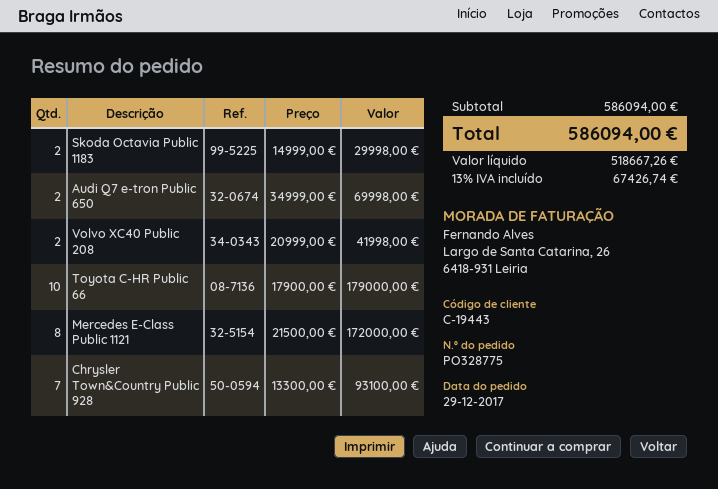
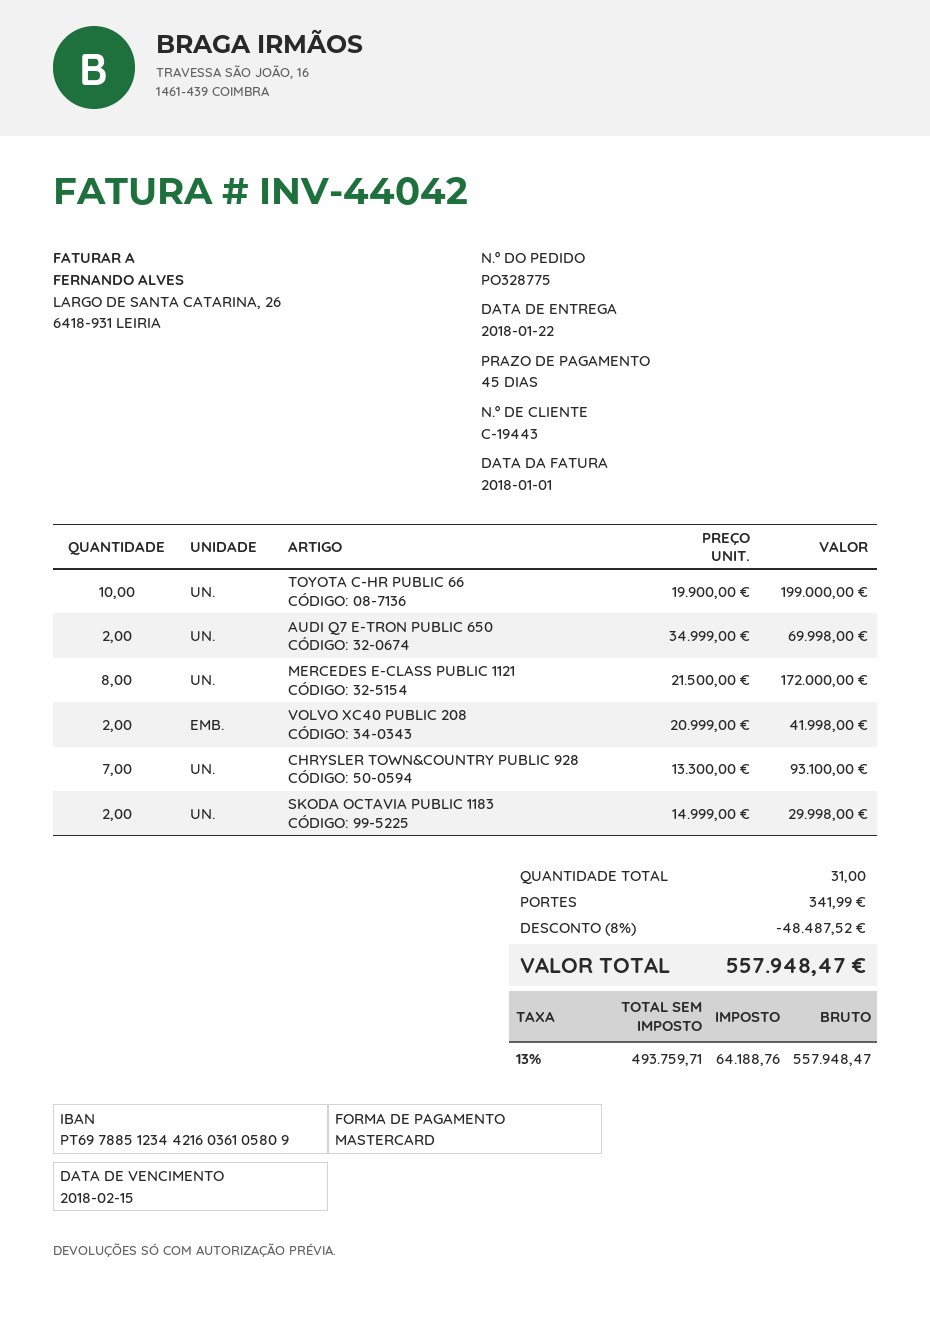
Toyota C-HR Public 66: 10 x 17900.00 = 179000.00 -> 10 x 19900.00 = 199000.00
discount: none -> 8% = 48487.52
shipping: none -> 341.99
net: 518667.26 -> 493759.71
tax: 13% = 67426.74 -> 13% = 64188.76
total: 586094.00 -> 557948.47

